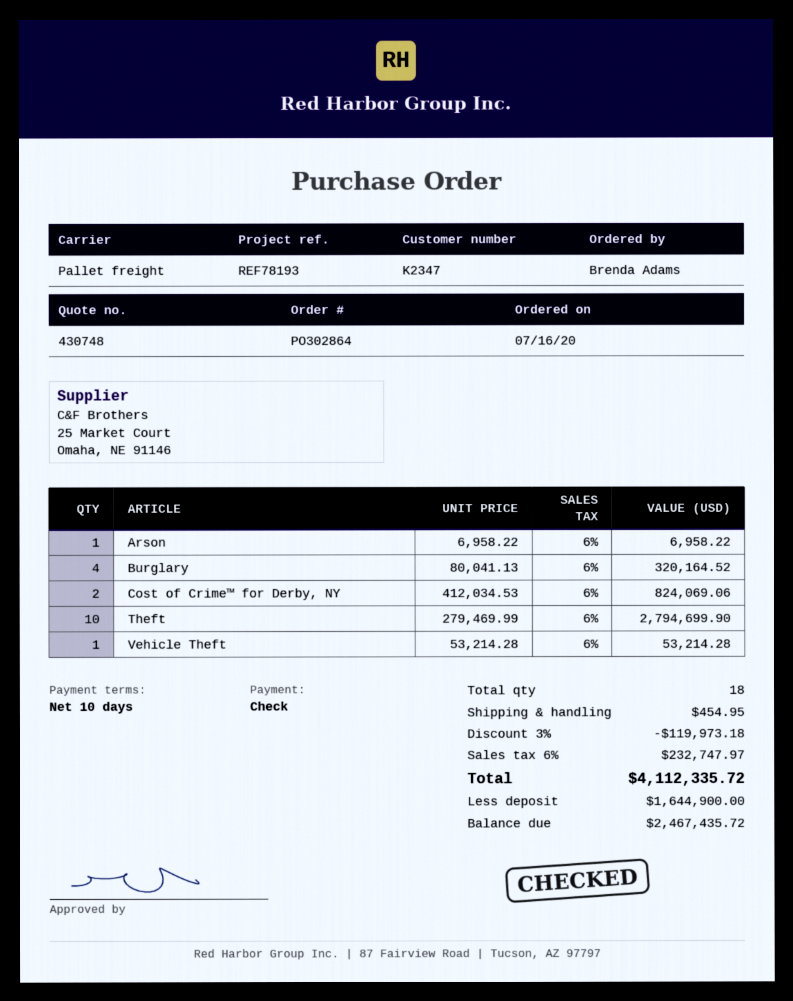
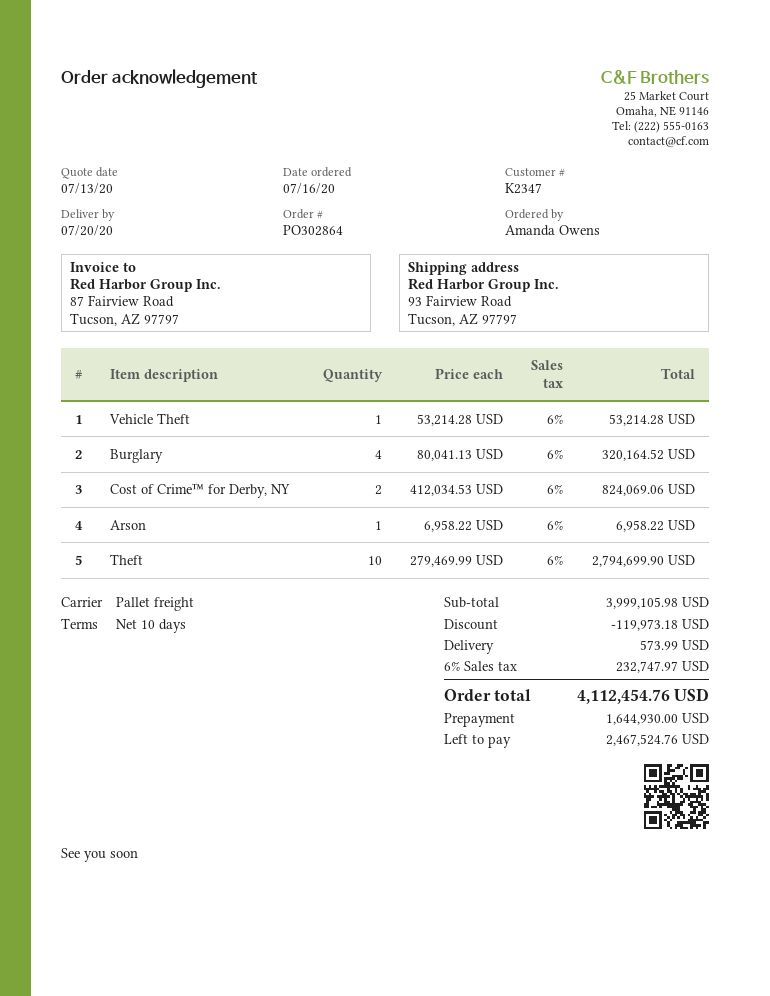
ordered by: Brenda Adams -> Amanda Owens
shipping: 454.95 -> 573.99
total: 4112335.72 -> 4112454.76
deposit: 1644900.00 -> 1644930.00
balance: 2467435.72 -> 2467524.76

